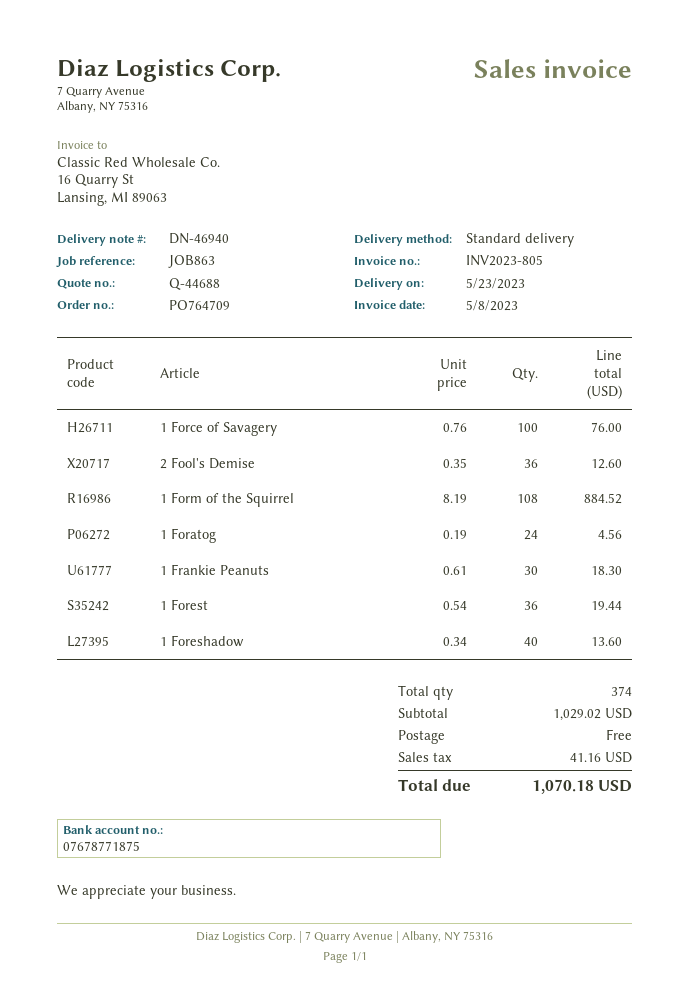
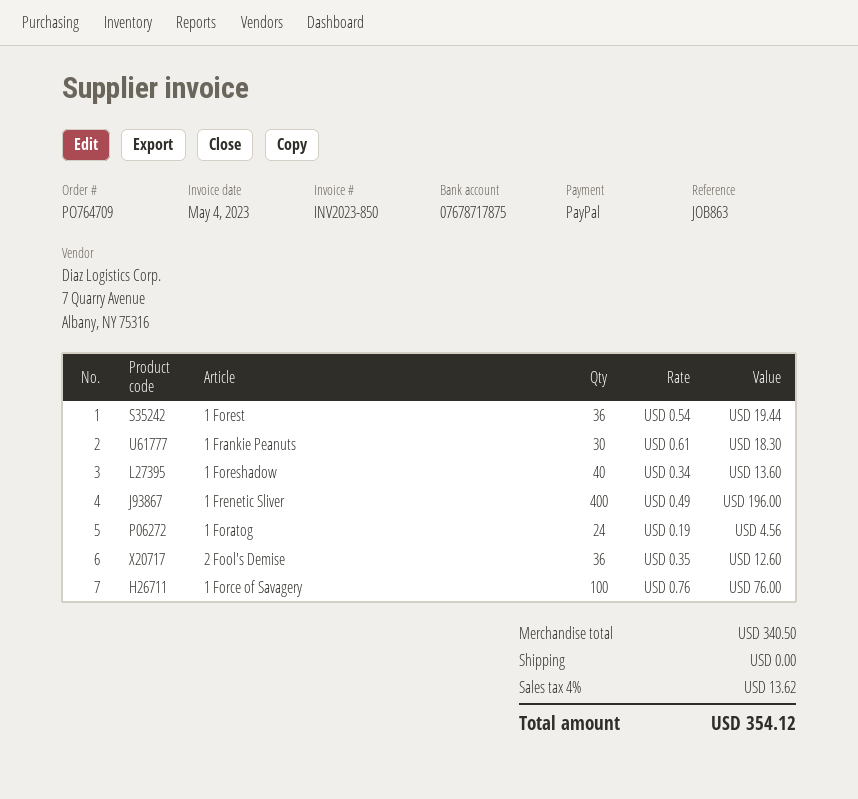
invoice number: INV2023-805 -> INV2023-850
invoice date: 2023-05-08 -> 2023-05-04
bank account: 07678771875 -> 07678717875
1 Form of the Squirrel: 108 x 8.19 = 884.52 -> none
1 Frenetic Sliver: none -> 400 x 0.49 = 196.00
subtotal: 1029.02 -> 340.50
tax: 41.16 -> 13.62
total: 1070.18 -> 354.12

